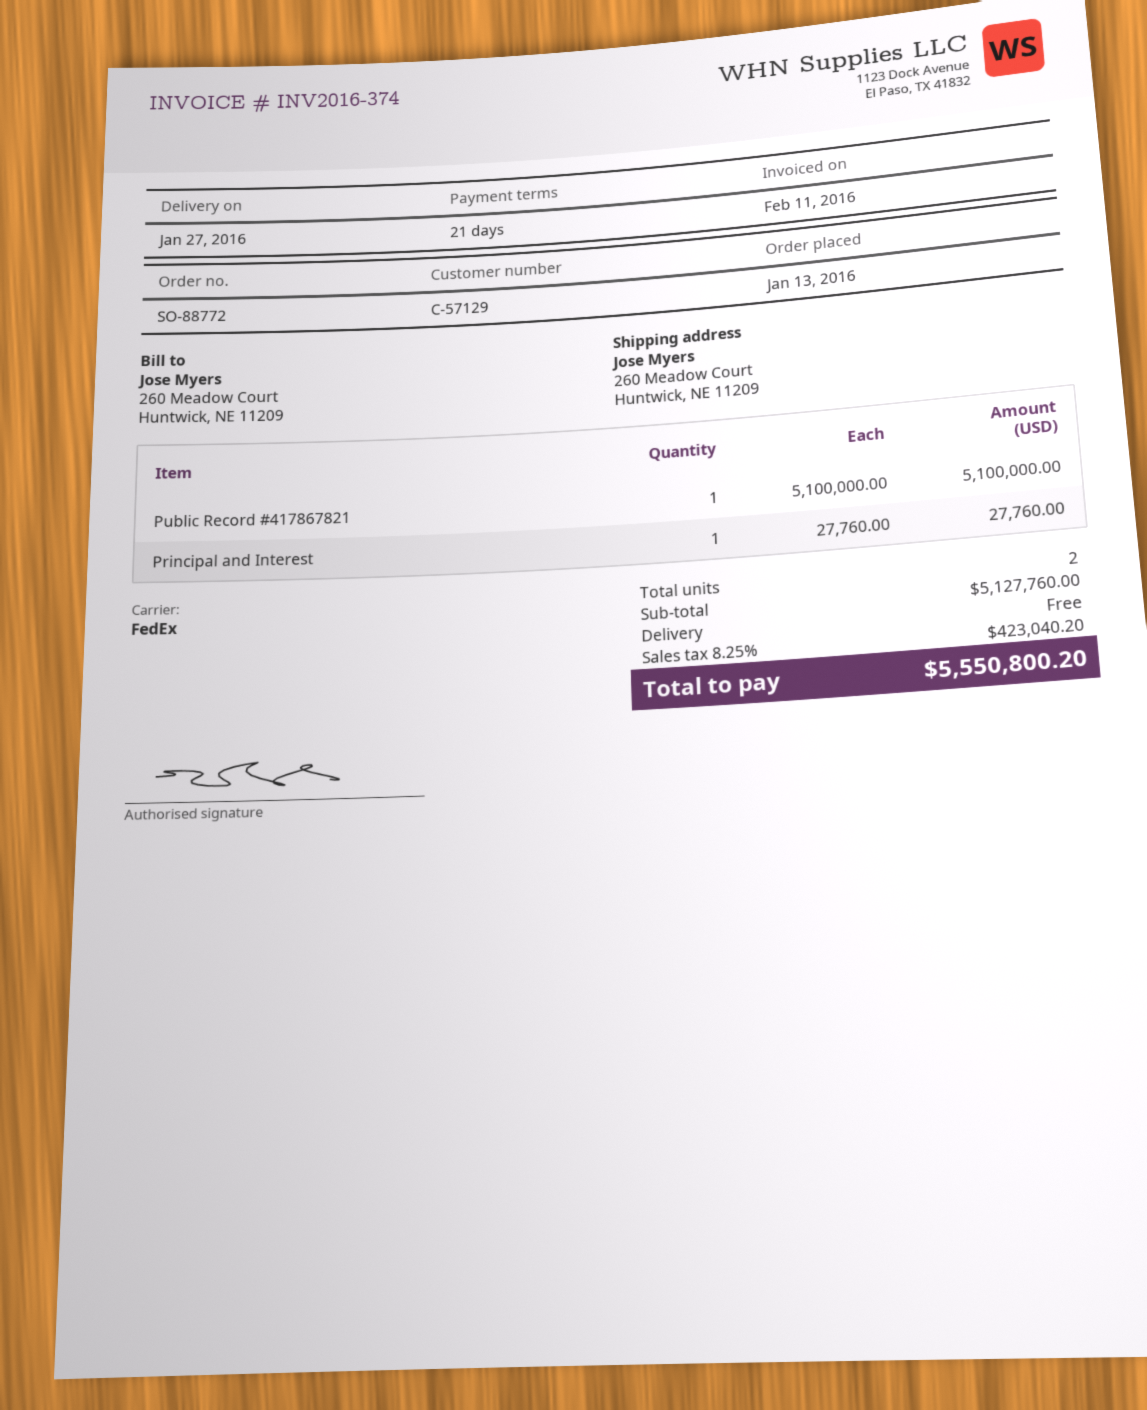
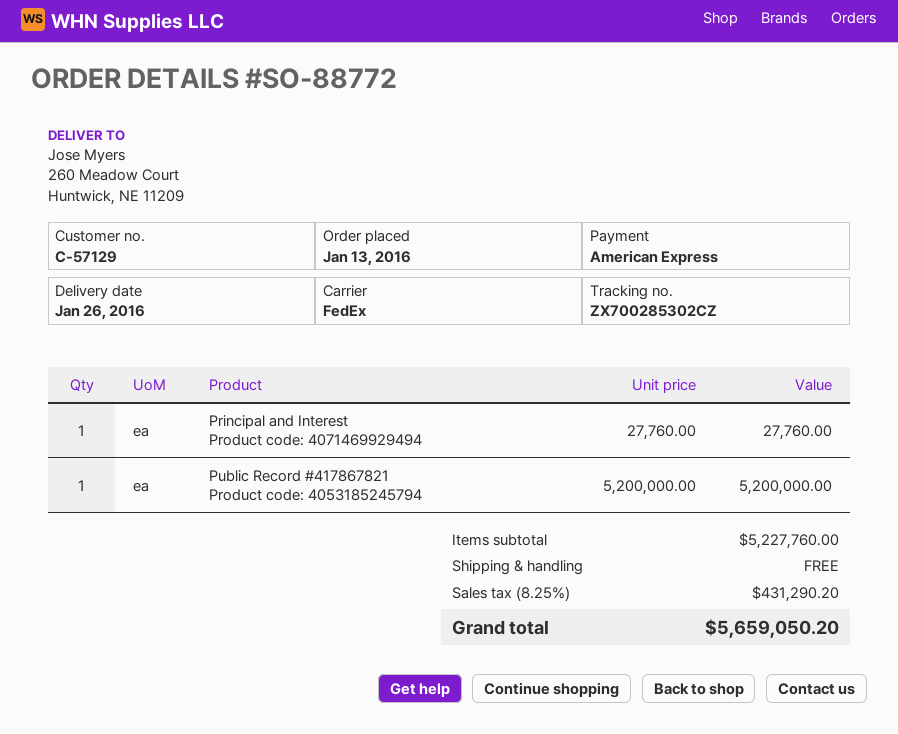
delivery date: 2016-01-27 -> 2016-01-26
Public Record #417867821: 1 x 5100000.00 = 5100000.00 -> 1 x 5200000.00 = 5200000.00
subtotal: 5127760.00 -> 5227760.00
tax: 8.25% = 423040.20 -> 8.25% = 431290.20
total: 5550800.20 -> 5659050.20

